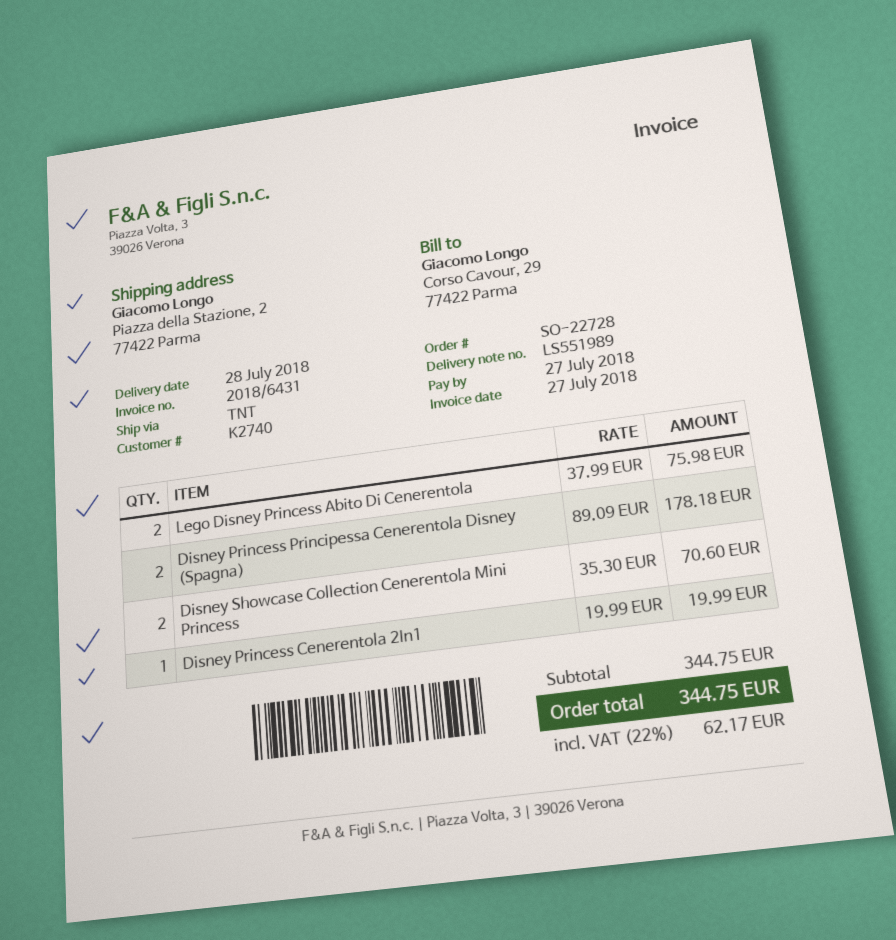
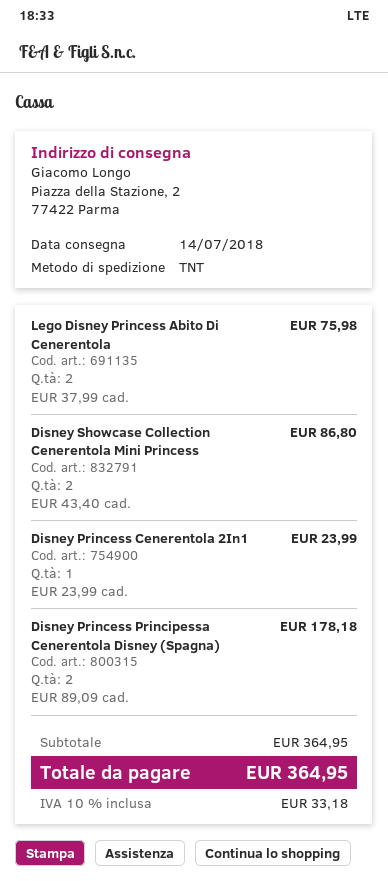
delivery date: 2018-07-28 -> 2018-07-14
Disney Showcase Collection Cenerentola Mini Princess: 2 x 35.30 = 70.60 -> 2 x 43.40 = 86.80
Disney Princess Cenerentola 2In1: 1 x 19.99 = 19.99 -> 1 x 23.99 = 23.99
subtotal: 344.75 -> 364.95
tax: 22% = 62.17 -> 10% = 33.18
total: 344.75 -> 364.95

